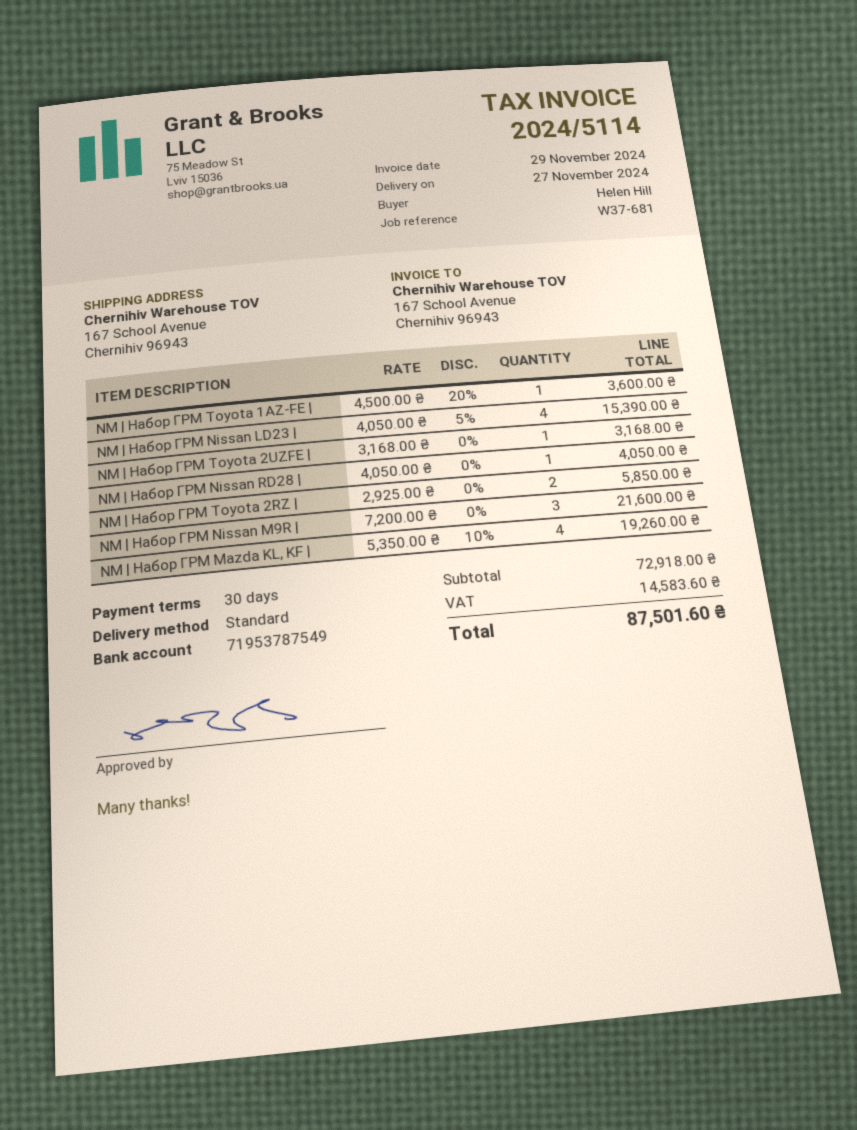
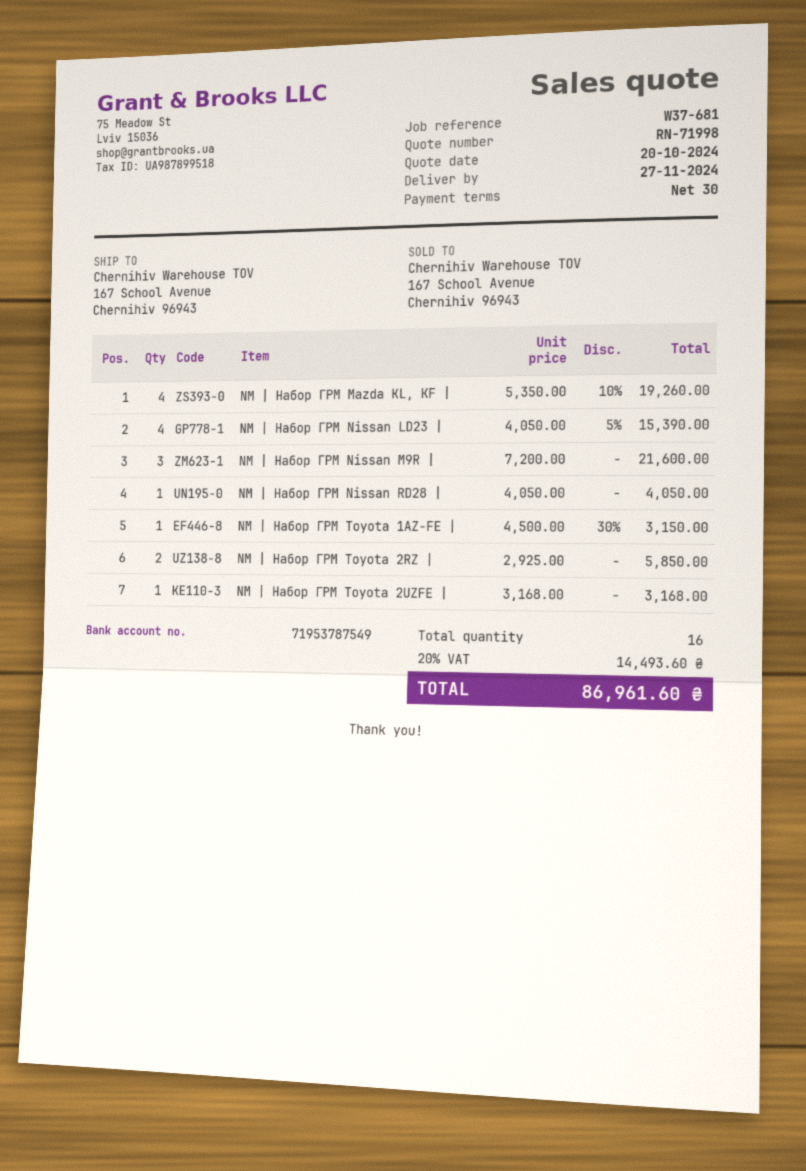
NM | Набор ГРМ Toyota 1AZ-FE |: 1 x 4500.00 - 20% = 3600.00 -> 1 x 4500.00 - 30% = 3150.00
tax: 14583.60 -> 14493.60
total: 87501.60 -> 86961.60

